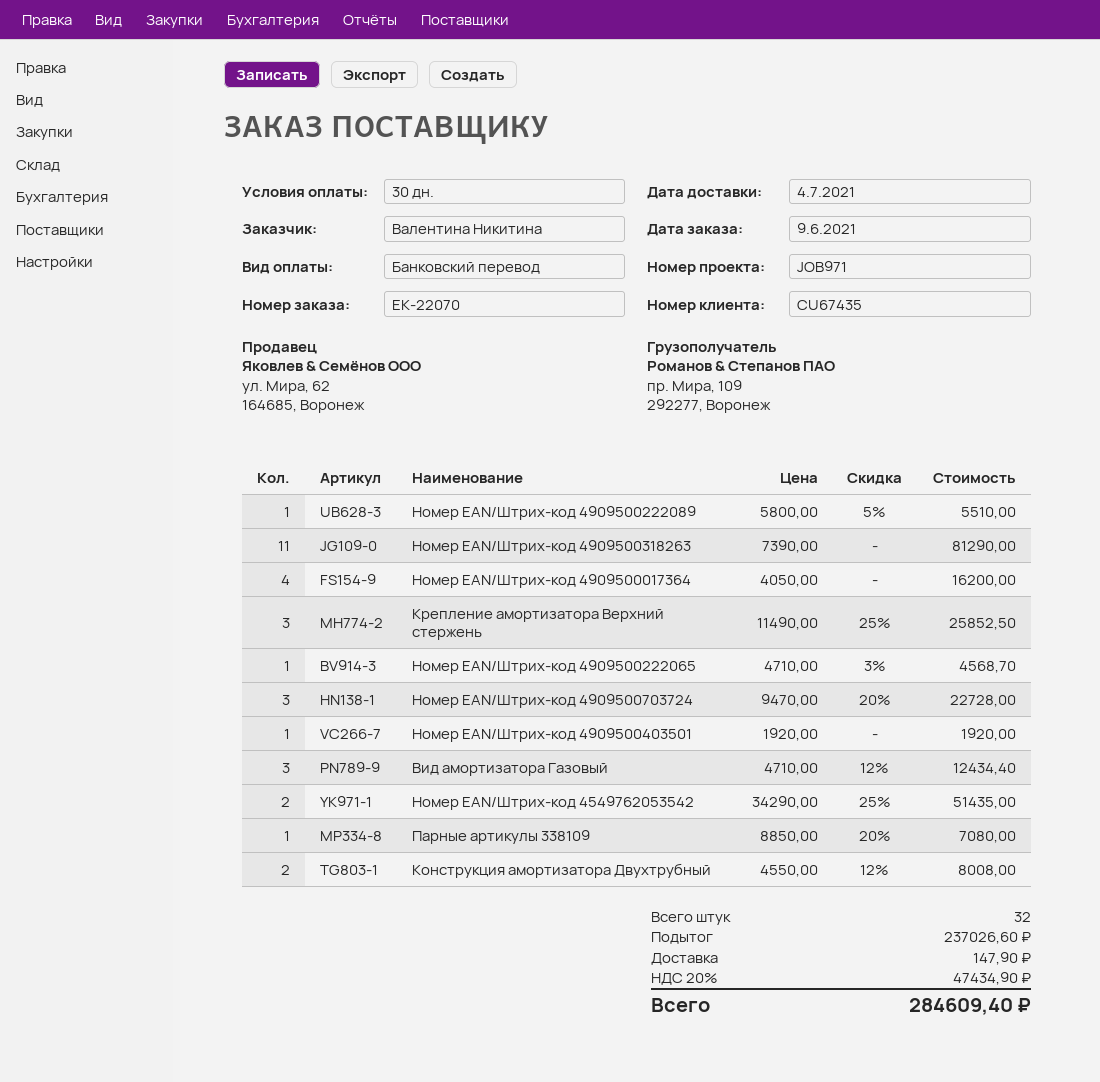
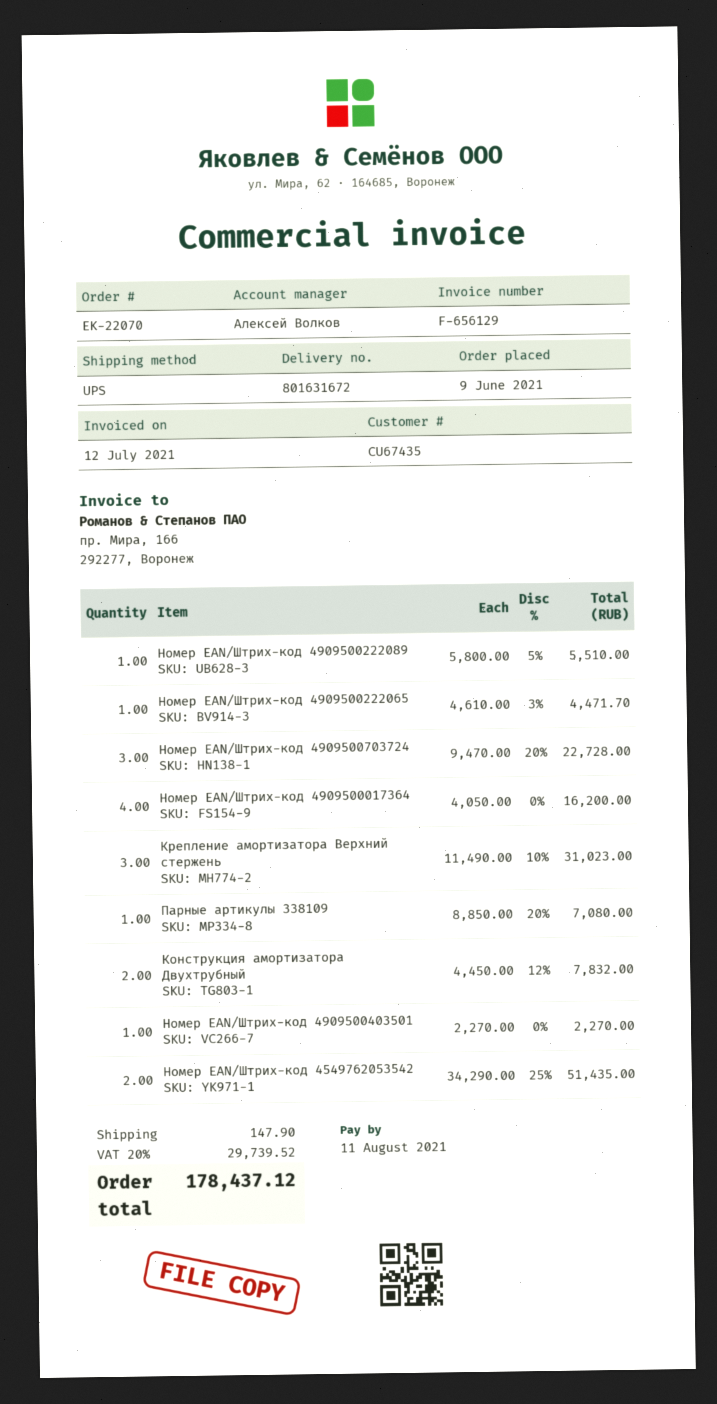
Номер EAN/Штрих-код 4909500318263: 11 x 7390.00 = 81290.00 -> none
Крепление амортизатора Верхний стержень: 3 x 11490.00 - 25% = 25852.50 -> 3 x 11490.00 - 10% = 31023.00
Номер EAN/Штрих-код 4909500222065: 1 x 4710.00 - 3% = 4568.70 -> 1 x 4610.00 - 3% = 4471.70
Номер EAN/Штрих-код 4909500403501: 1 x 1920.00 = 1920.00 -> 1 x 2270.00 = 2270.00
Вид амортизатора Газовый: 3 x 4710.00 - 12% = 12434.40 -> none
Конструкция амортизатора Двухтрубный: 2 x 4550.00 - 12% = 8008.00 -> 2 x 4450.00 - 12% = 7832.00
tax: 20% = 47434.90 -> 20% = 29739.52
total: 284609.40 -> 178437.12

